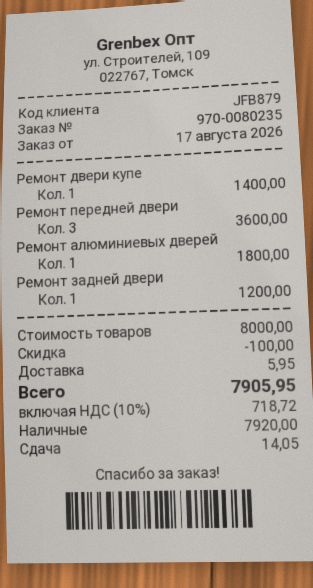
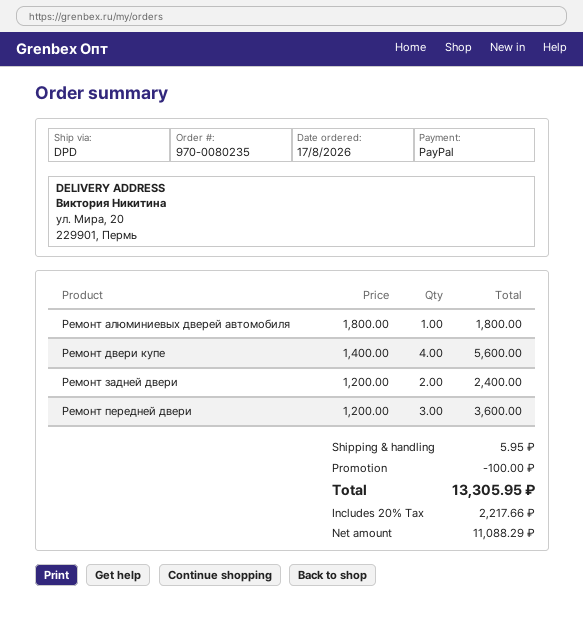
payment method: cash -> PayPal
Ремонт двери купе: 1 for 1400.00 -> 4 for 5600.00
Ремонт задней двери: 1 for 1200.00 -> 2 for 2400.00
tax: 10% = 718.72 -> 20% = 2217.66
total: 7905.95 -> 13305.95

